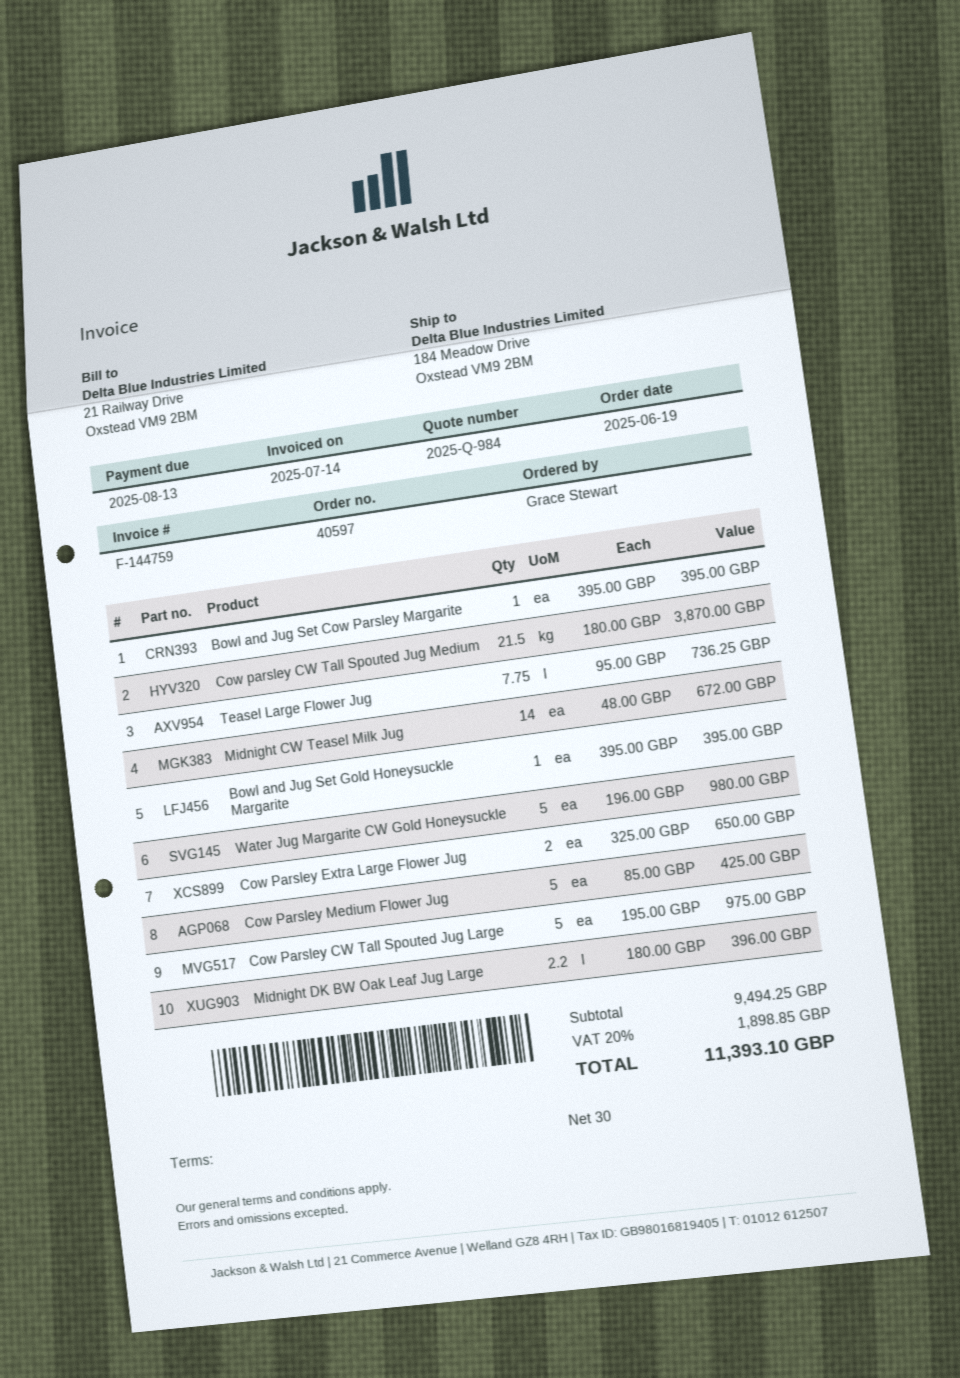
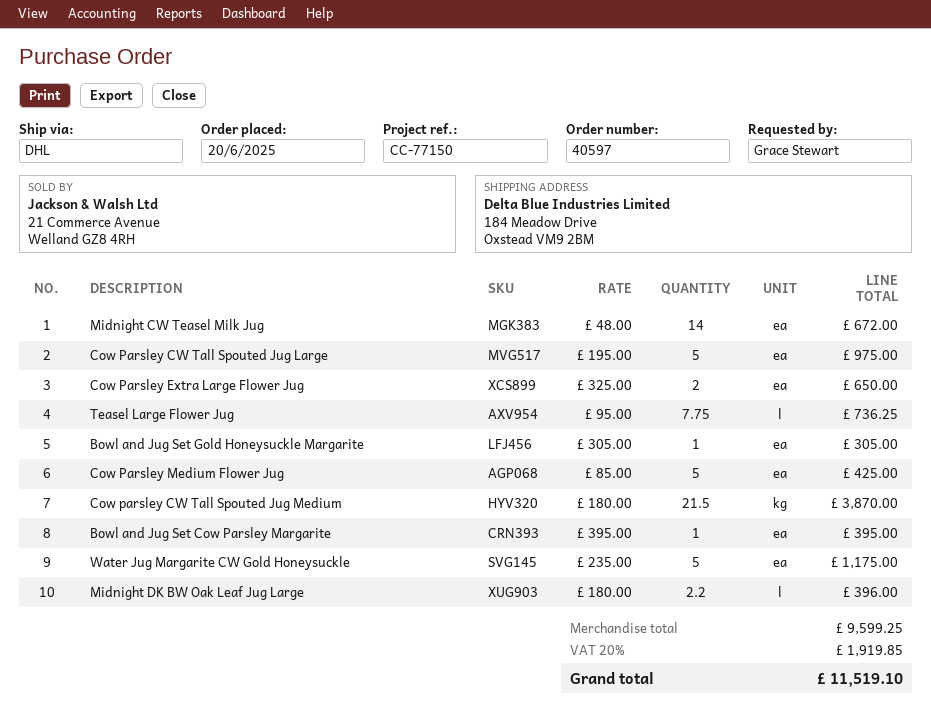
order date: 2025-06-19 -> 2025-06-20
Bowl and Jug Set Gold Honeysuckle Margarite: 1 x 395.00 = 395.00 -> 1 x 305.00 = 305.00
Water Jug Margarite CW Gold Honeysuckle: 5 x 196.00 = 980.00 -> 5 x 235.00 = 1175.00
subtotal: 9494.25 -> 9599.25
tax: 20% = 1898.85 -> 20% = 1919.85
total: 11393.10 -> 11519.10

